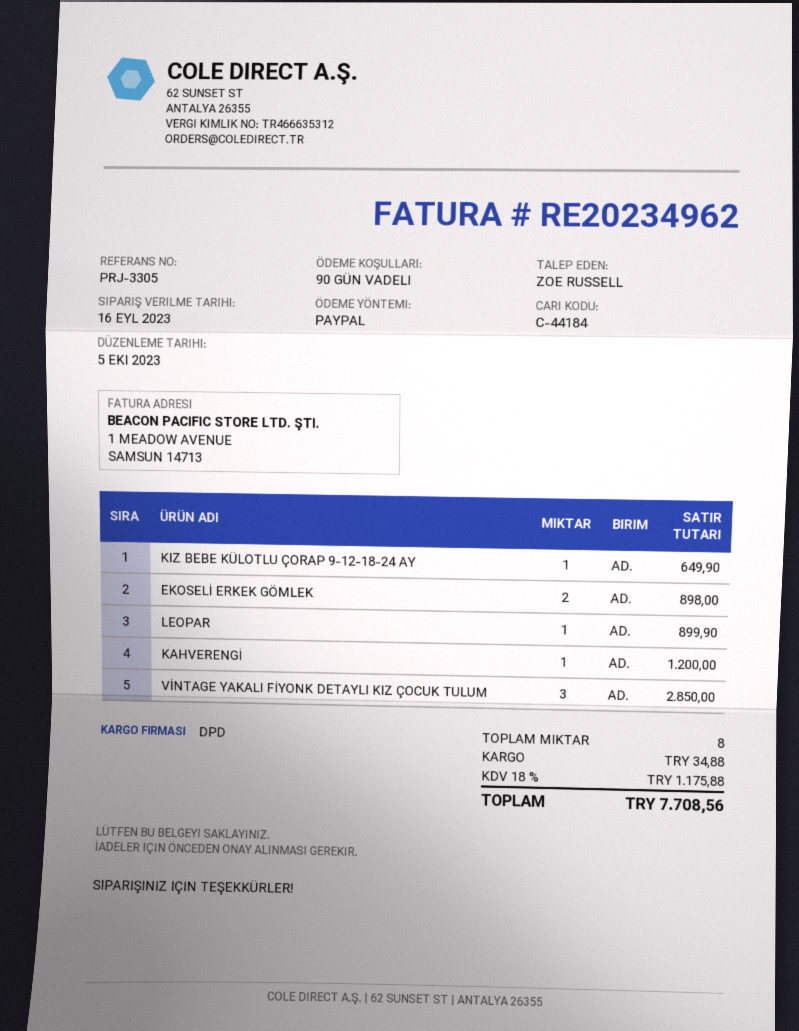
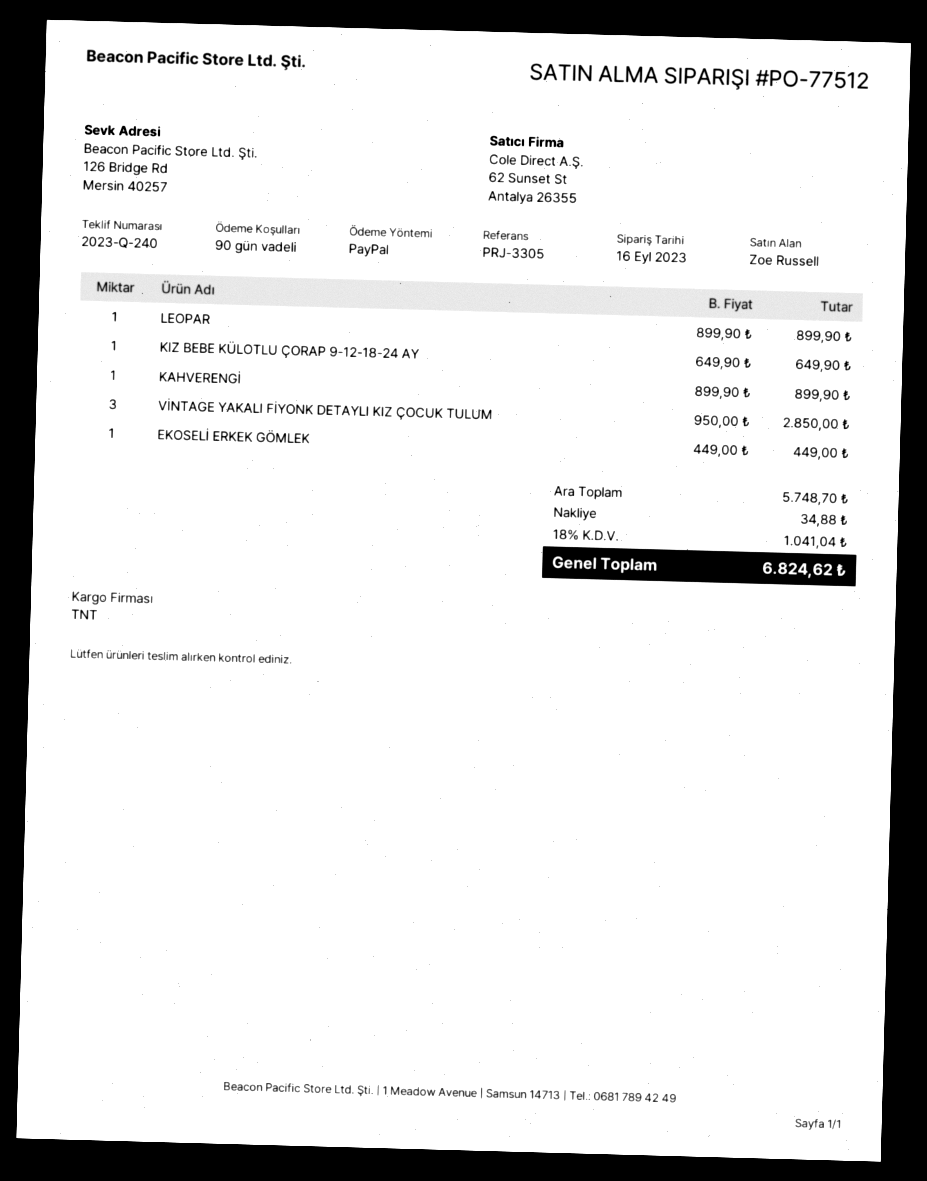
shipping method: DPD -> TNT
EKOSELİ ERKEK GÖMLEK: 2 for 898.00 -> 1 for 449.00
KAHVERENGİ: 1 for 1200.00 -> 1 for 899.90
tax: 18% = 1175.88 -> 18% = 1041.04
total: 7708.56 -> 6824.62

